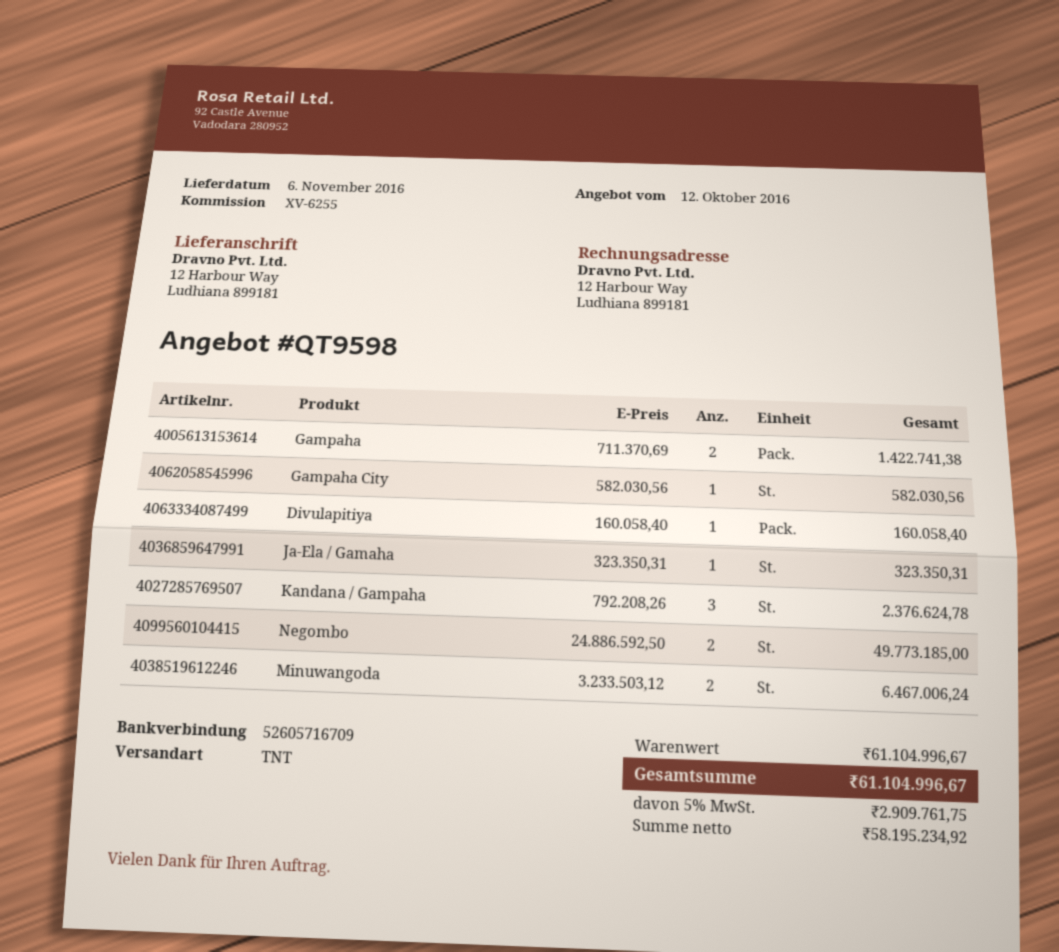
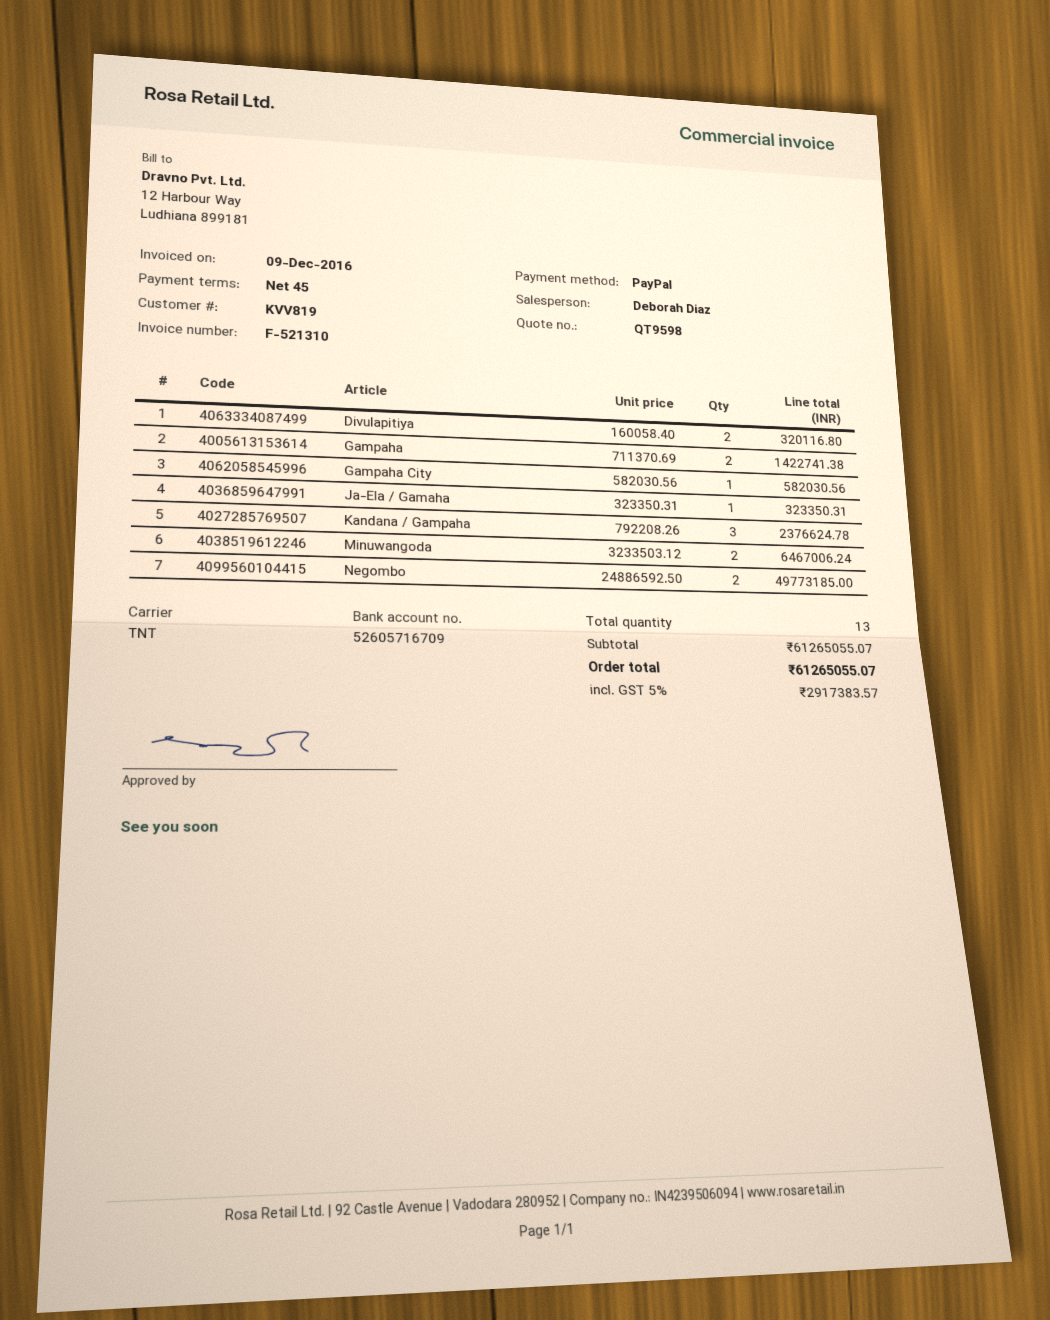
Divulapitiya: 1 x 160058.40 = 160058.40 -> 2 x 160058.40 = 320116.80
subtotal: 61104996.67 -> 61265055.07
tax: 5% = 2909761.75 -> 5% = 2917383.57
total: 61104996.67 -> 61265055.07

